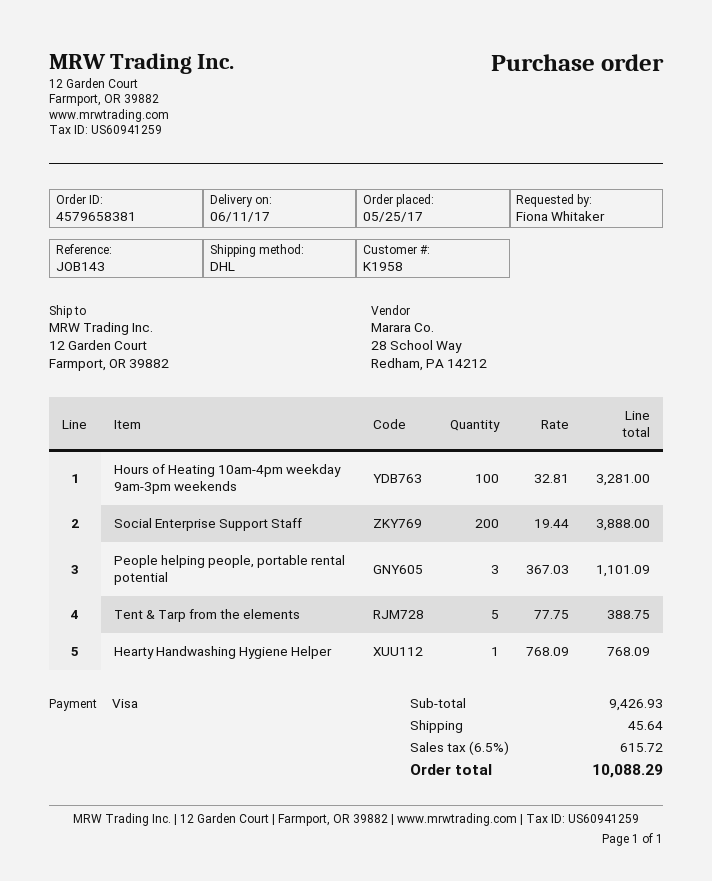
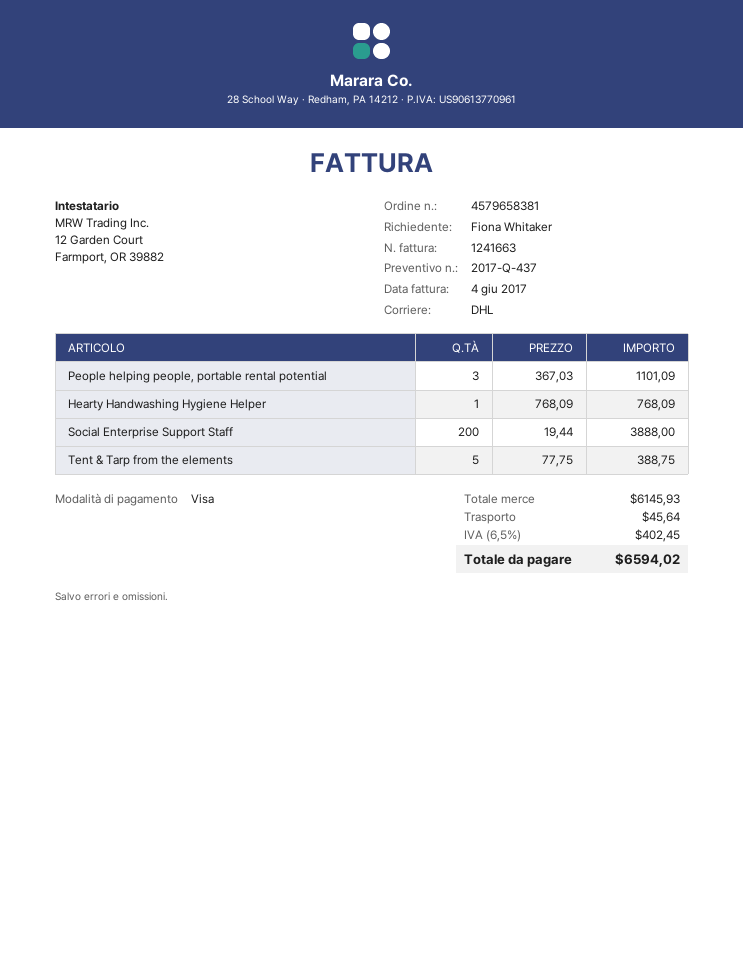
Hours of Heating 10am-4pm weekday 9am-3pm weekends: 100 x 32.81 = 3281.00 -> none
subtotal: 9426.93 -> 6145.93
tax: 6.5% = 615.72 -> 6.5% = 402.45
total: 10088.29 -> 6594.02

